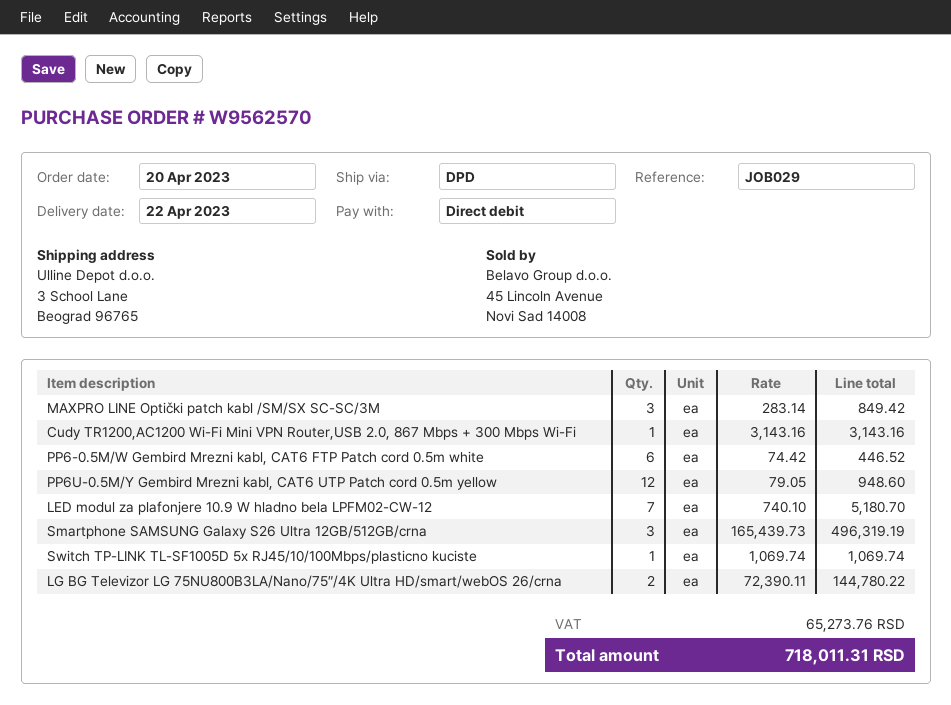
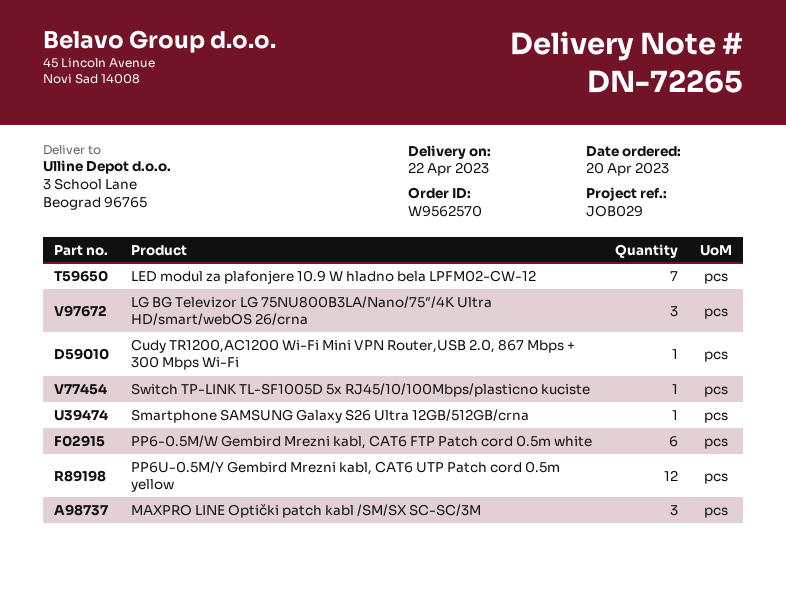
Smartphone SAMSUNG Galaxy S26 Ultra 12GB/512GB/crna: 3 -> 1
LG BG Televizor LG 75NU800B3LA/Nano/75″/4K Ultra HD/smart/webOS 26/crna: 2 -> 3

